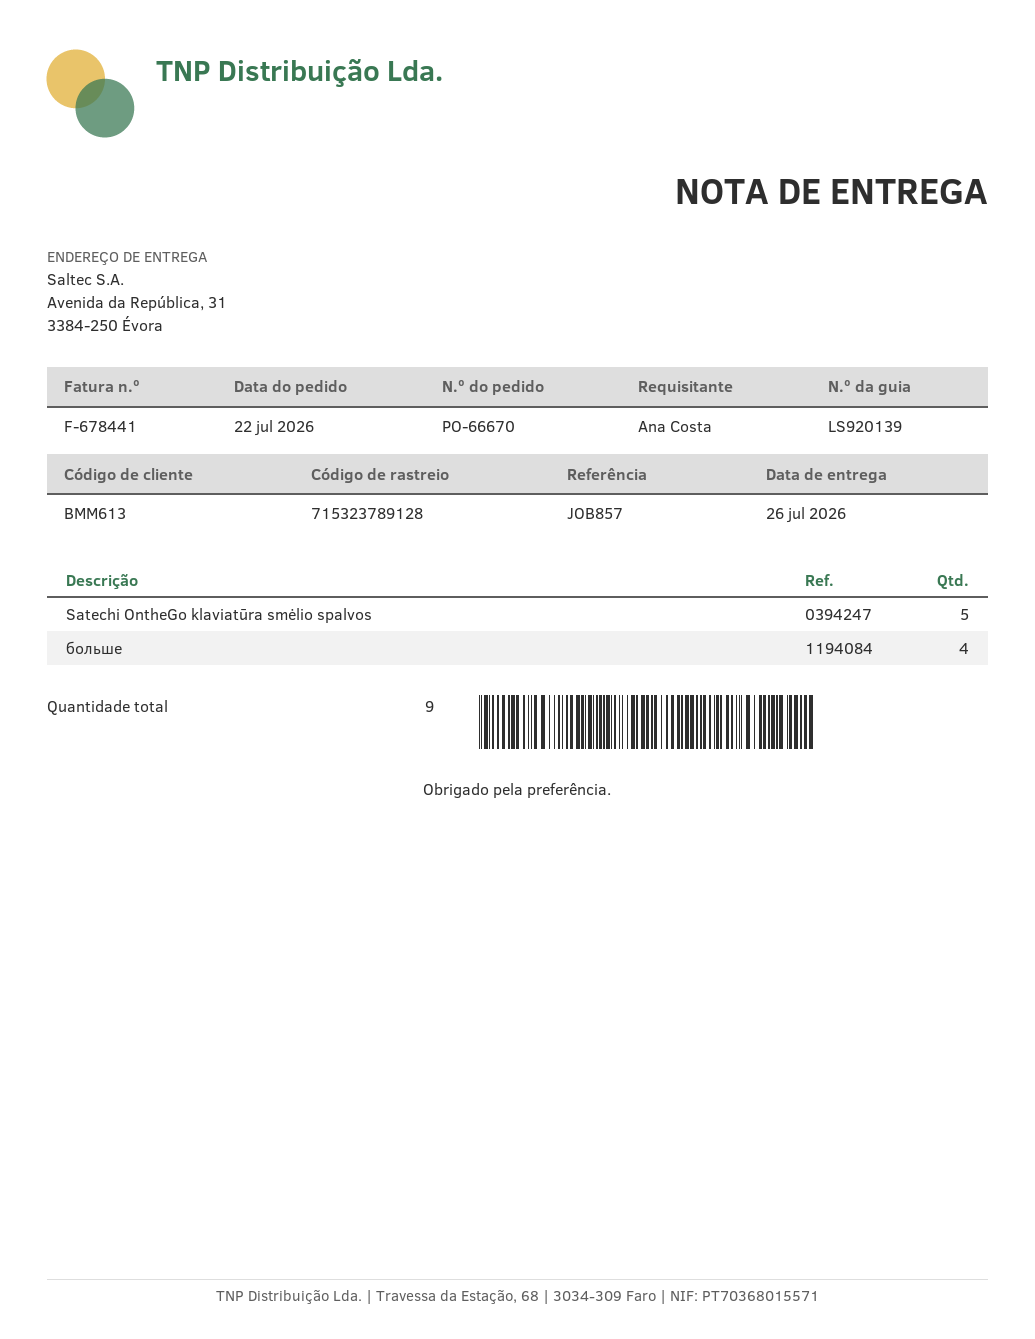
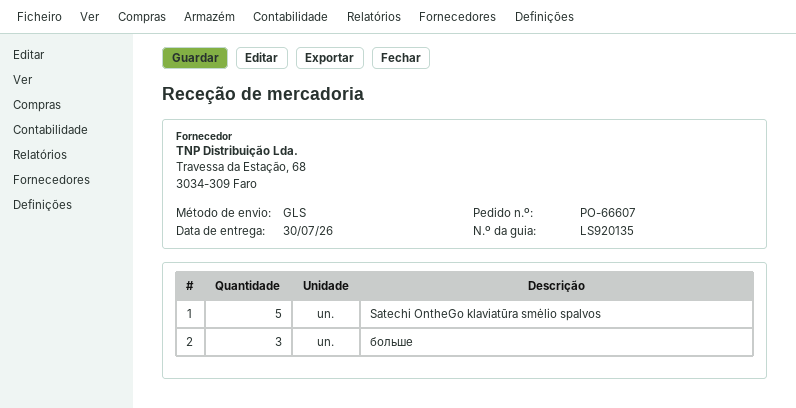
order number: PO-66670 -> PO-66607
delivery note number: LS920139 -> LS920135
delivery date: 2026-07-26 -> 2026-07-30
больше: 4 -> 3

